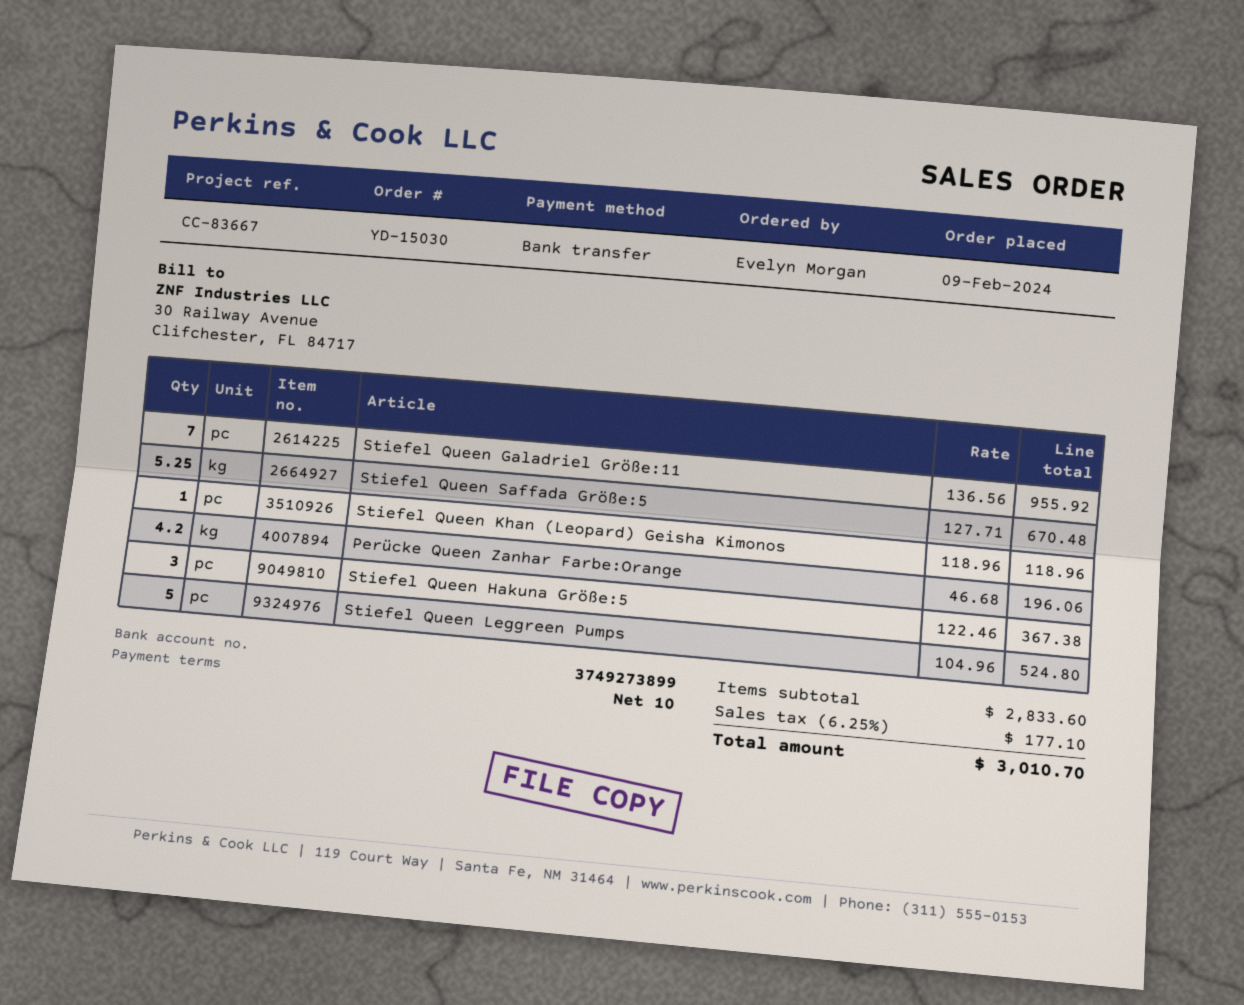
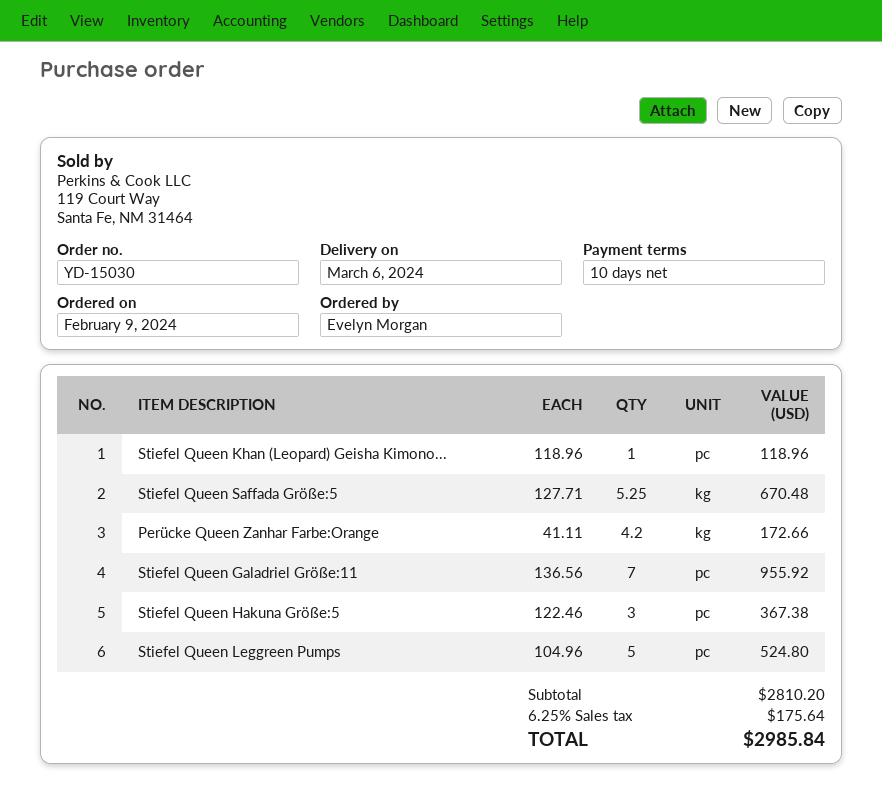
Perücke Queen Zanhar Farbe:Orange: 4.2 x 46.68 = 196.06 -> 4.2 x 41.11 = 172.66
subtotal: 2833.60 -> 2810.20
tax: 6.25% = 177.10 -> 6.25% = 175.64
total: 3010.70 -> 2985.84

